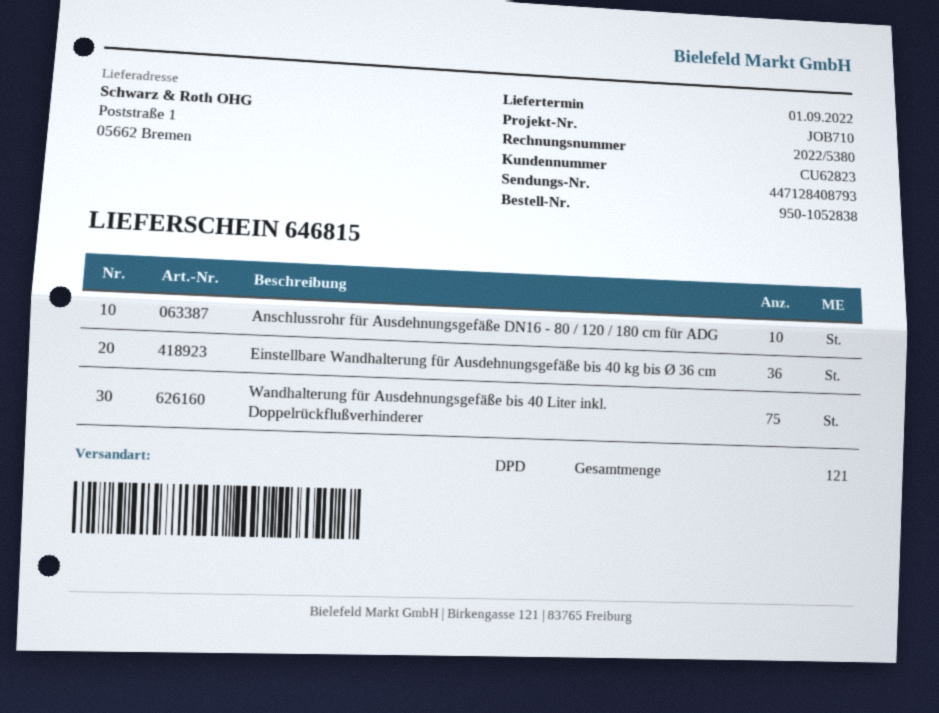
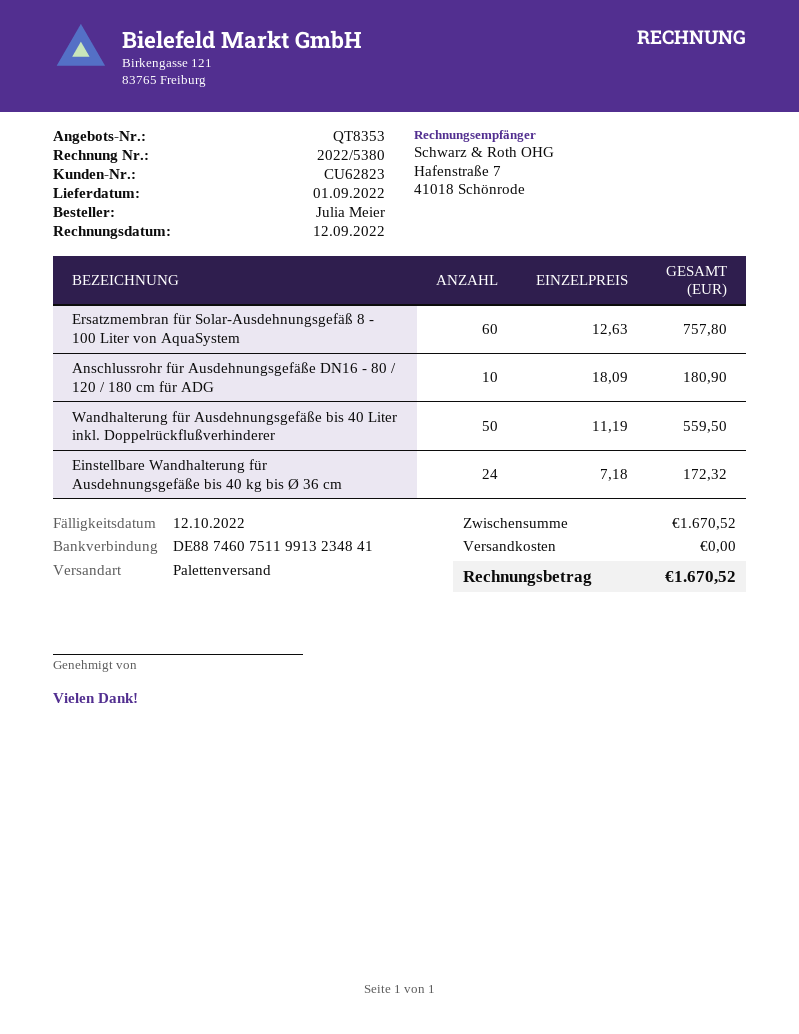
shipping method: DPD -> pallet freight
Einstellbare Wandhalterung für Ausdehnungsgefäße bis 40 kg bis Ø 36 cm: 36 -> 24
Wandhalterung für Ausdehnungsgefäße bis 40 Liter inkl. Doppelrückflußverhinderer: 75 -> 50
Ersatzmembran für Solar-Ausdehnungsgefäß 8 - 100 Liter von AquaSystem: none -> 60

